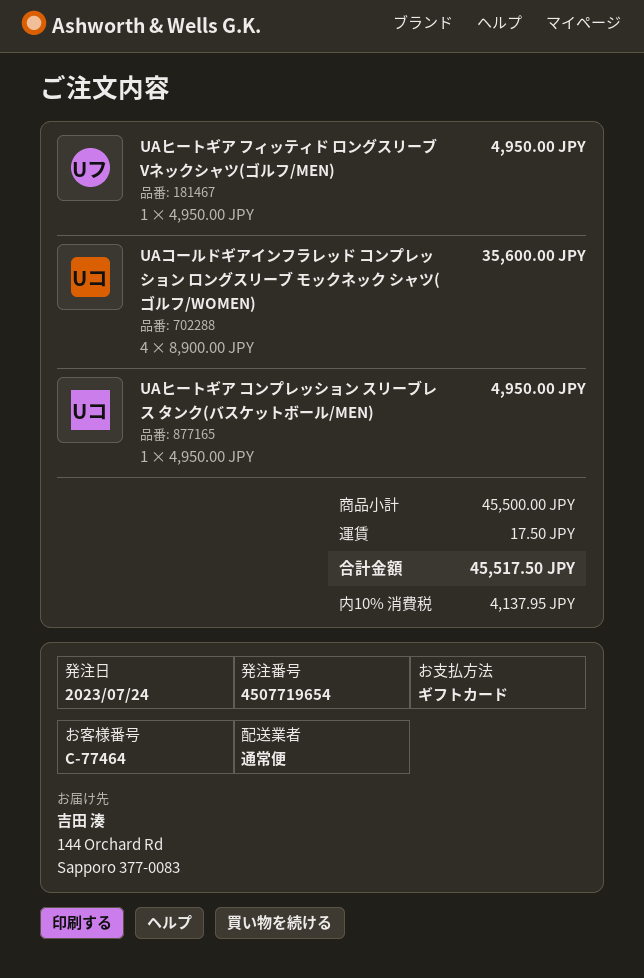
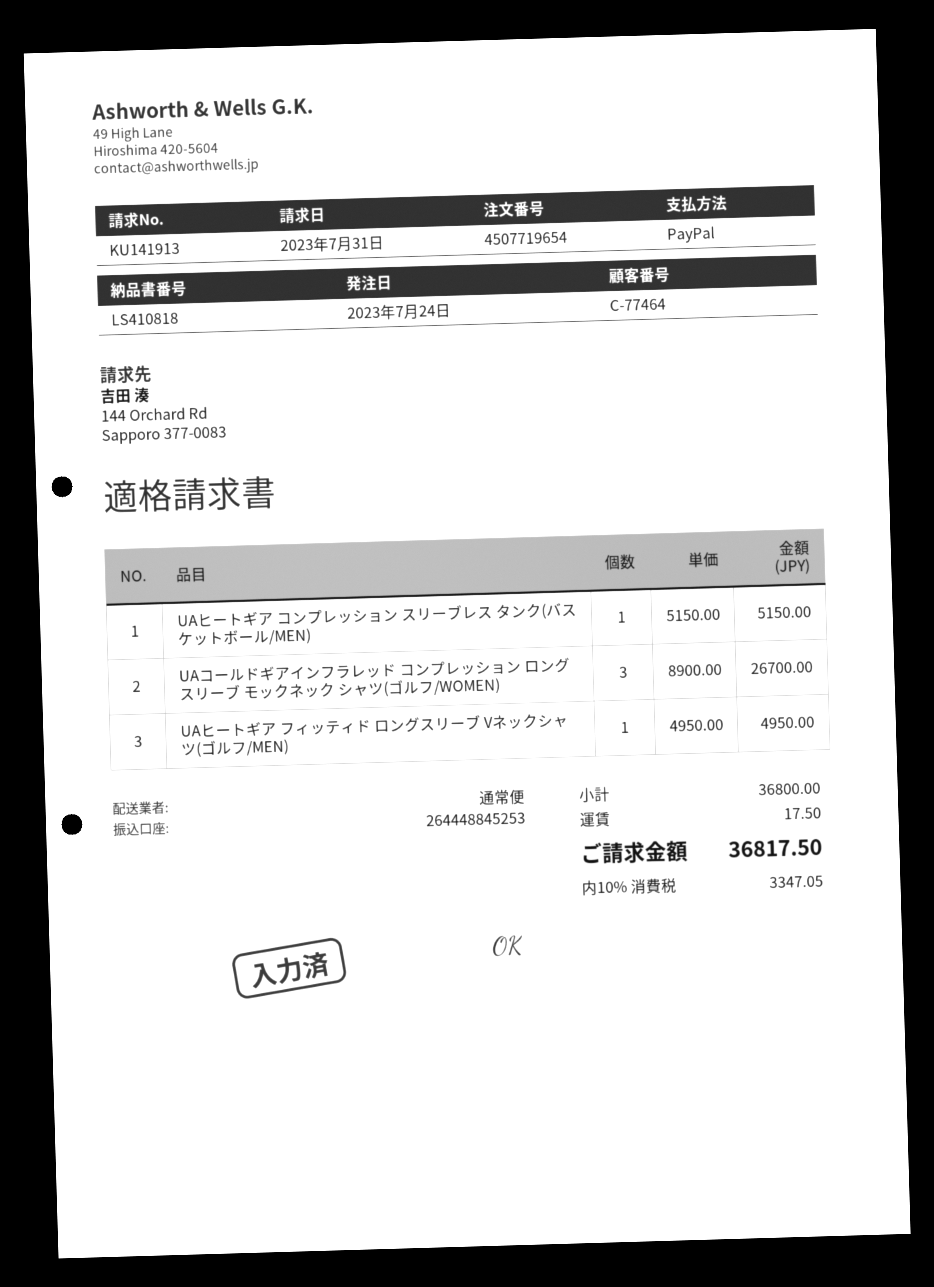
payment method: gift card -> PayPal
UAコールドギアインフラレッド コンプレッション ロングスリーブ モックネック シャツ(ゴルフ/WOMEN): 4 x 8900.00 = 35600.00 -> 3 x 8900.00 = 26700.00
UAヒートギア コンプレッション スリーブレス タンク(バスケットボール/MEN): 1 x 4950.00 = 4950.00 -> 1 x 5150.00 = 5150.00
subtotal: 45500.00 -> 36800.00
tax: 10% = 4137.95 -> 10% = 3347.05
total: 45517.50 -> 36817.50

